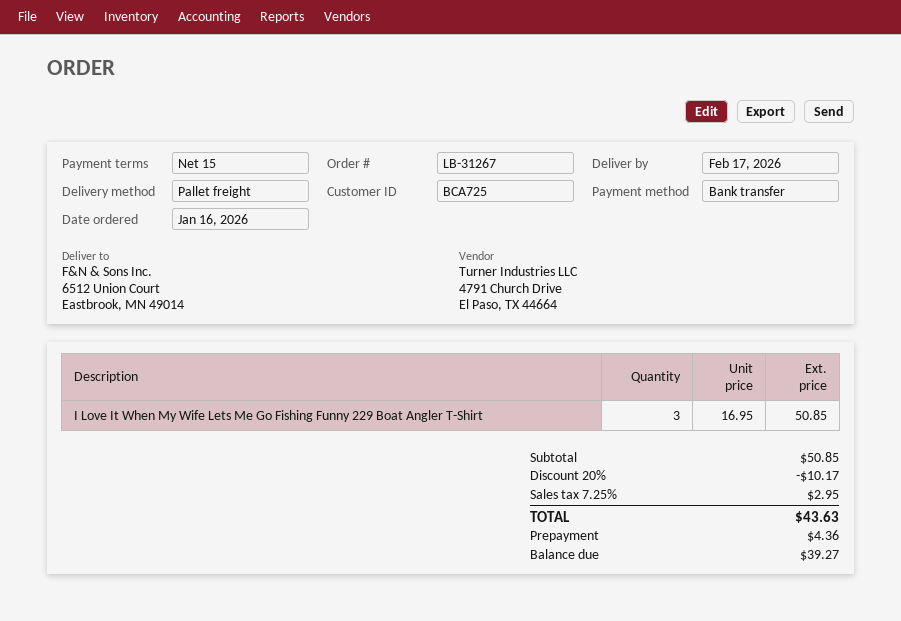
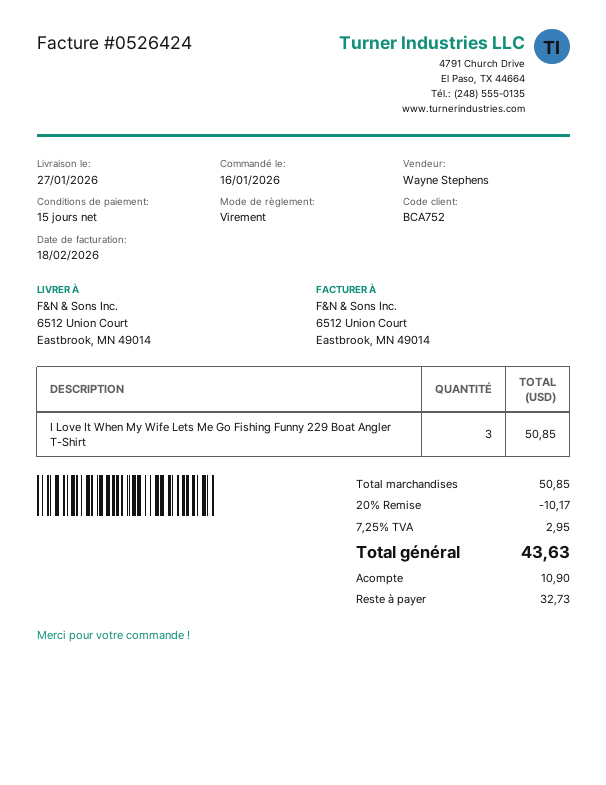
delivery date: 2026-02-17 -> 2026-01-27
customer number: BCA725 -> BCA752
deposit: 4.36 -> 10.90
balance: 39.27 -> 32.73

